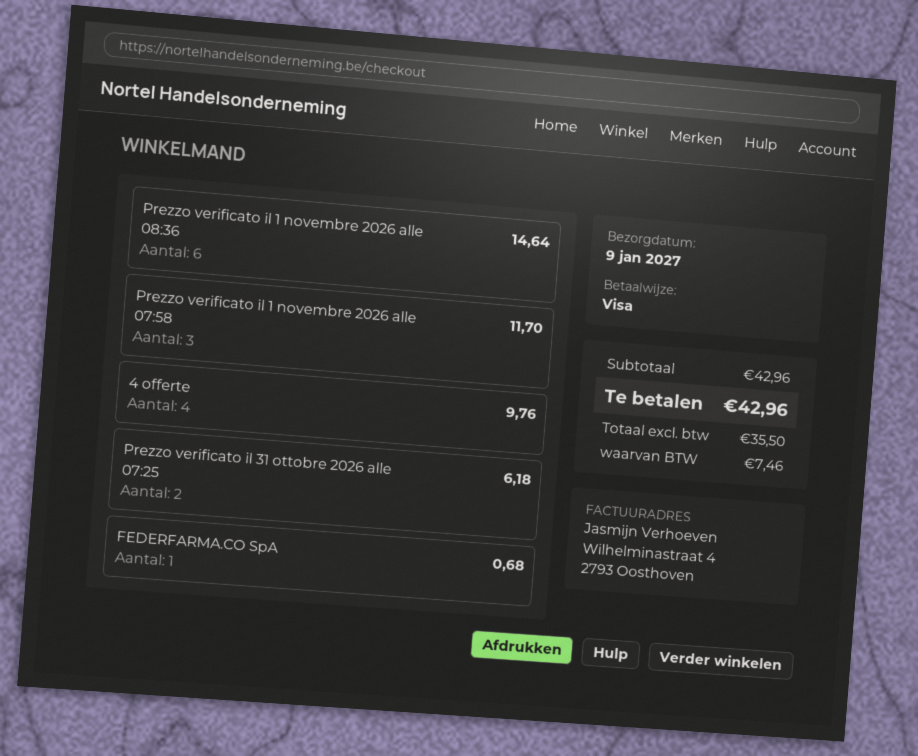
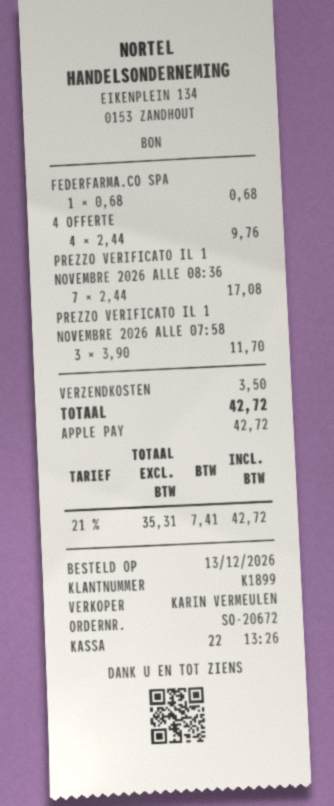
payment method: Visa -> Apple Pay
Prezzo verificato il 1 novembre 2026 alle 08:36: 6 for 14.64 -> 7 for 17.08
Prezzo verificato il 31 ottobre 2026 alle 07:25: 2 for 6.18 -> none
shipping: none -> 3.50
net: 35.50 -> 35.31
tax: 7.46 -> 7.41
total: 42.96 -> 42.72

